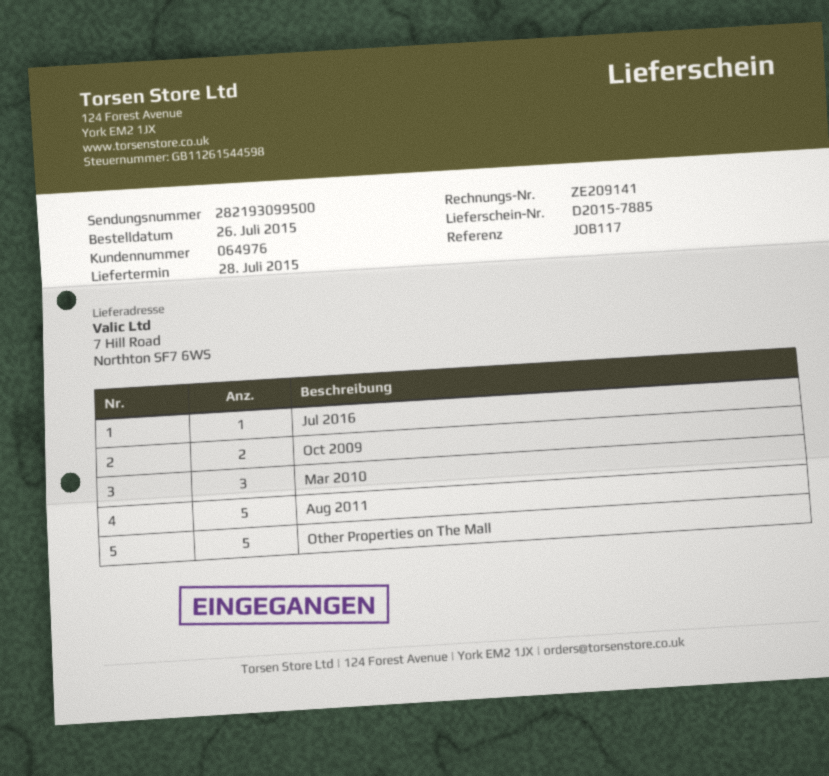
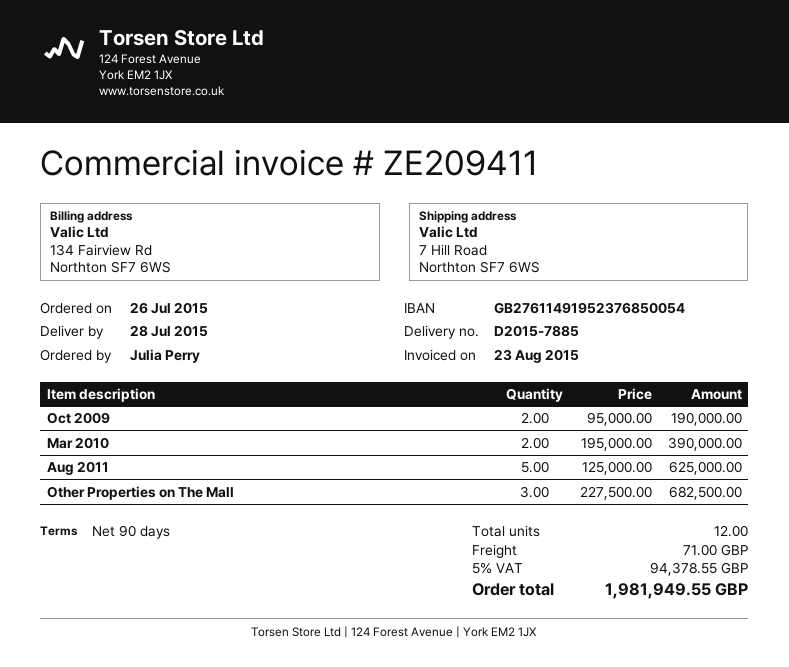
invoice number: ZE209141 -> ZE209411
Jul 2016: 1 -> none
Mar 2010: 3 -> 2
Other Properties on The Mall: 5 -> 3

